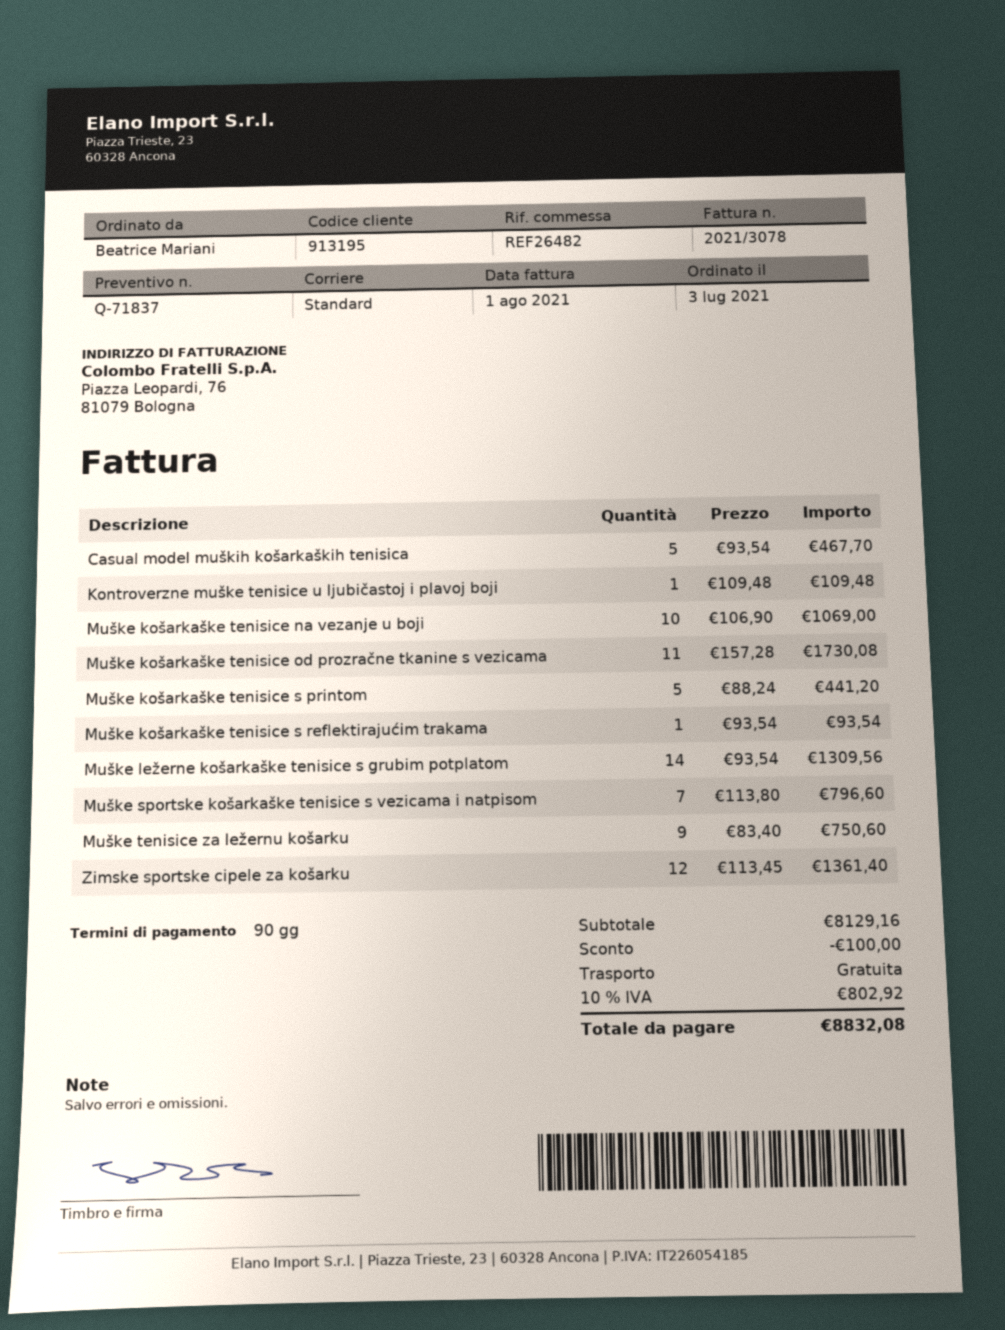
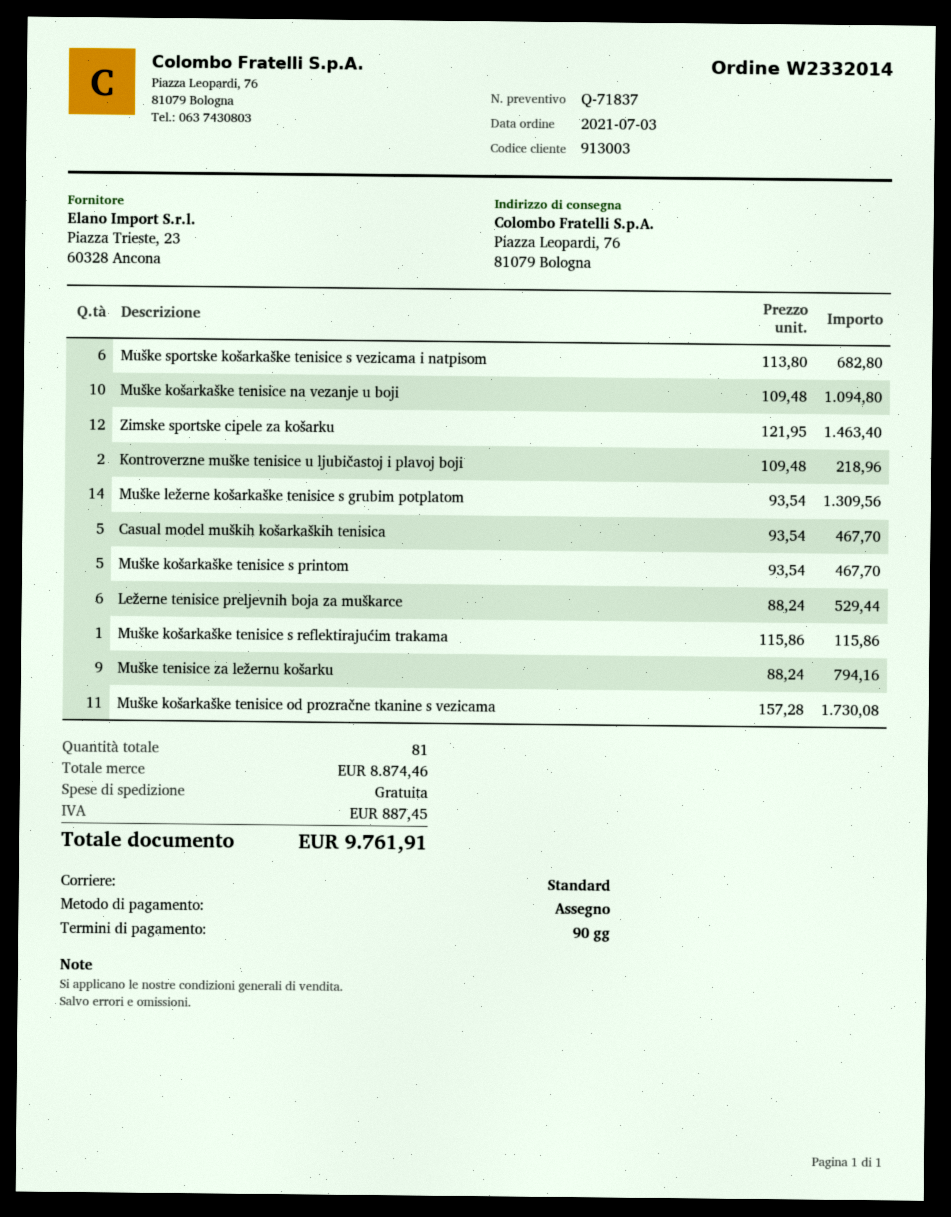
customer number: 913195 -> 913003
Kontroverzne muške tenisice u ljubičastoj i plavoj boji: 1 x 109.48 = 109.48 -> 2 x 109.48 = 218.96
Muške košarkaške tenisice na vezanje u boji: 10 x 106.90 = 1069.00 -> 10 x 109.48 = 1094.80
Muške košarkaške tenisice s printom: 5 x 88.24 = 441.20 -> 5 x 93.54 = 467.70
Muške košarkaške tenisice s reflektirajućim trakama: 1 x 93.54 = 93.54 -> 1 x 115.86 = 115.86
Muške sportske košarkaške tenisice s vezicama i natpisom: 7 x 113.80 = 796.60 -> 6 x 113.80 = 682.80
Muške tenisice za ležernu košarku: 9 x 83.40 = 750.60 -> 9 x 88.24 = 794.16
Zimske sportske cipele za košarku: 12 x 113.45 = 1361.40 -> 12 x 121.95 = 1463.40
Ležerne tenisice preljevnih boja za muškarce: none -> 6 x 88.24 = 529.44
subtotal: 8129.16 -> 8874.46
discount: 100.00 -> none
tax: 802.92 -> 887.45
total: 8832.08 -> 9761.91

